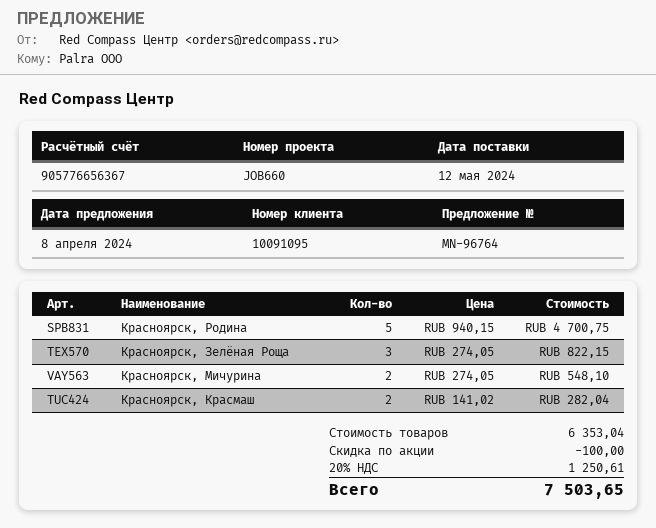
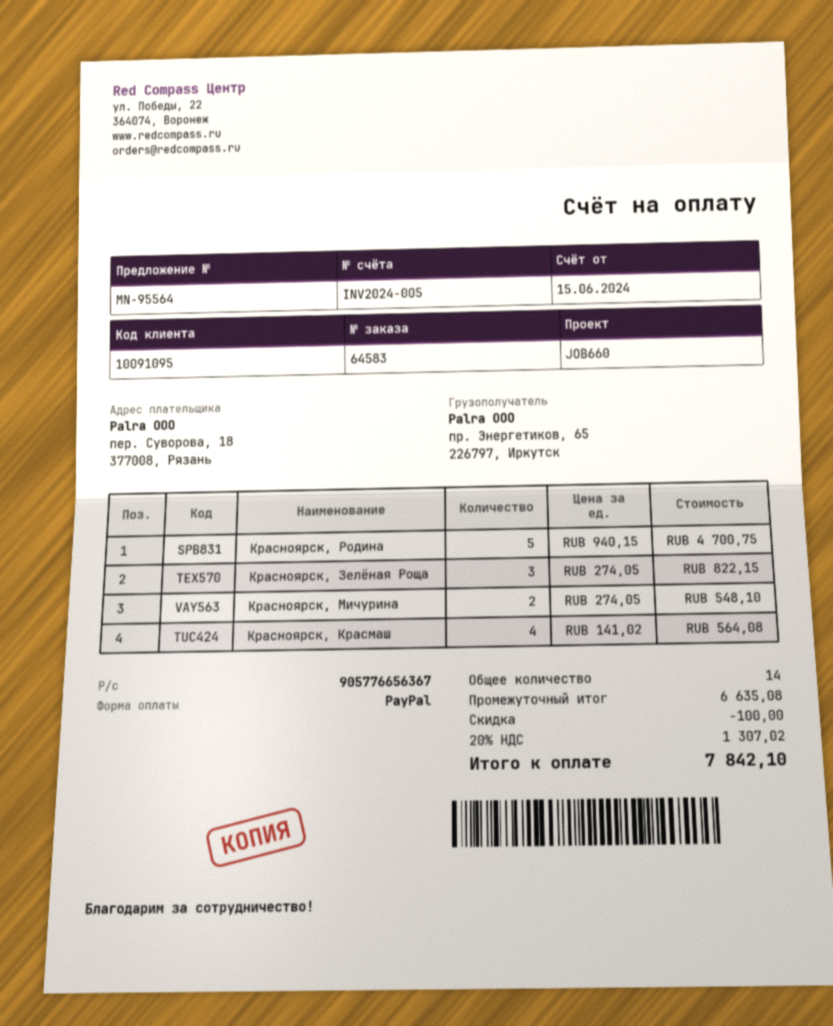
quote number: MN-96764 -> MN-95564
Красноярск, Красмаш: 2 x 141.02 = 282.04 -> 4 x 141.02 = 564.08
subtotal: 6353.04 -> 6635.08
tax: 20% = 1250.61 -> 20% = 1307.02
total: 7503.65 -> 7842.10

